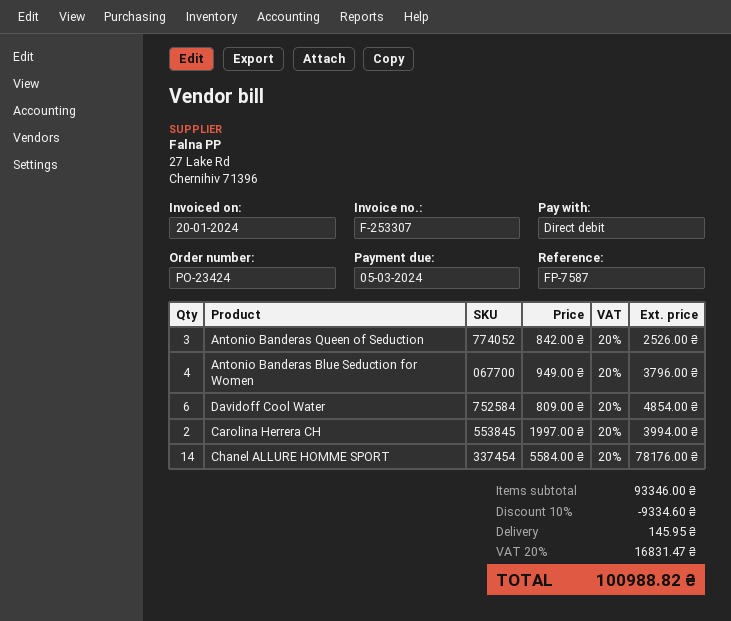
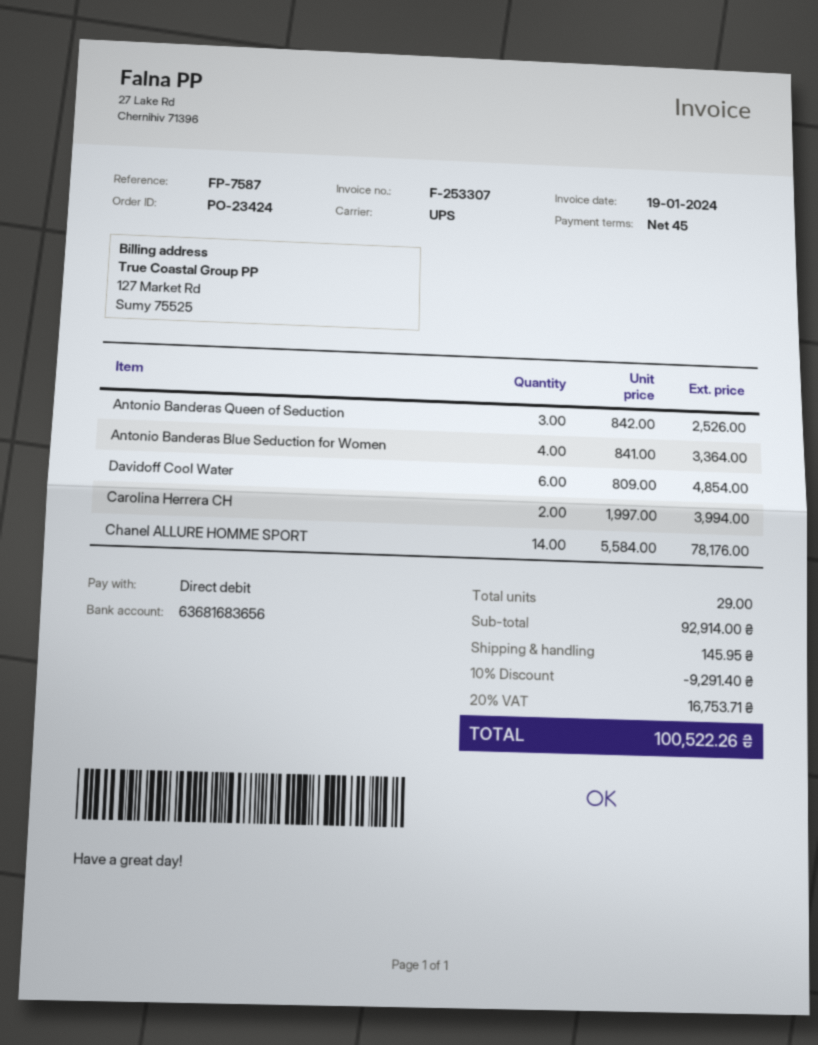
invoice date: 2024-01-20 -> 2024-01-19
Antonio Banderas Blue Seduction for Women: 4 x 949.00 = 3796.00 -> 4 x 841.00 = 3364.00
subtotal: 93346.00 -> 92914.00
discount: 10% = 9334.60 -> 10% = 9291.40
tax: 20% = 16831.47 -> 20% = 16753.71
total: 100988.82 -> 100522.26

